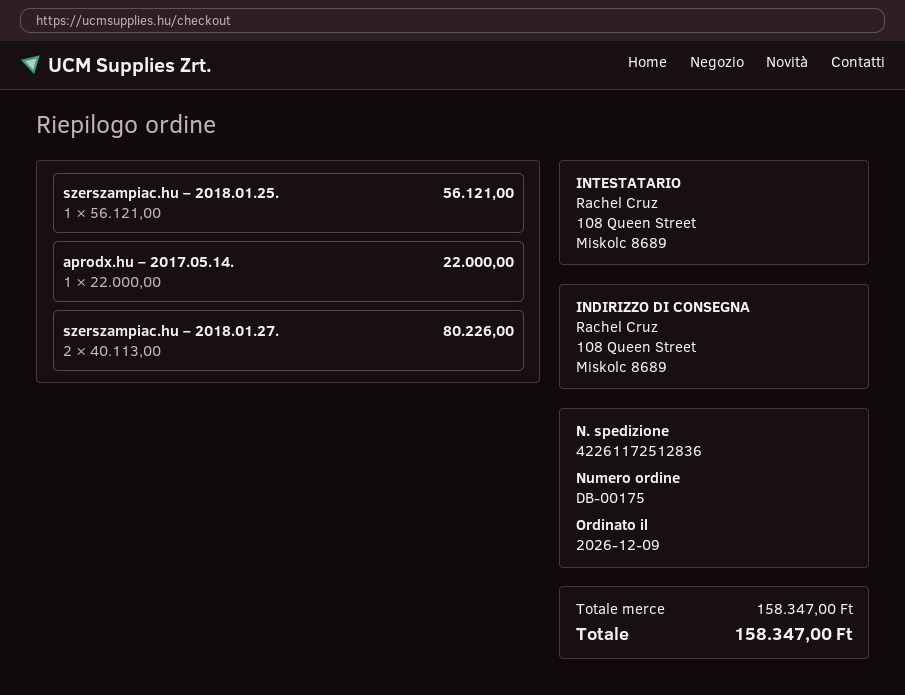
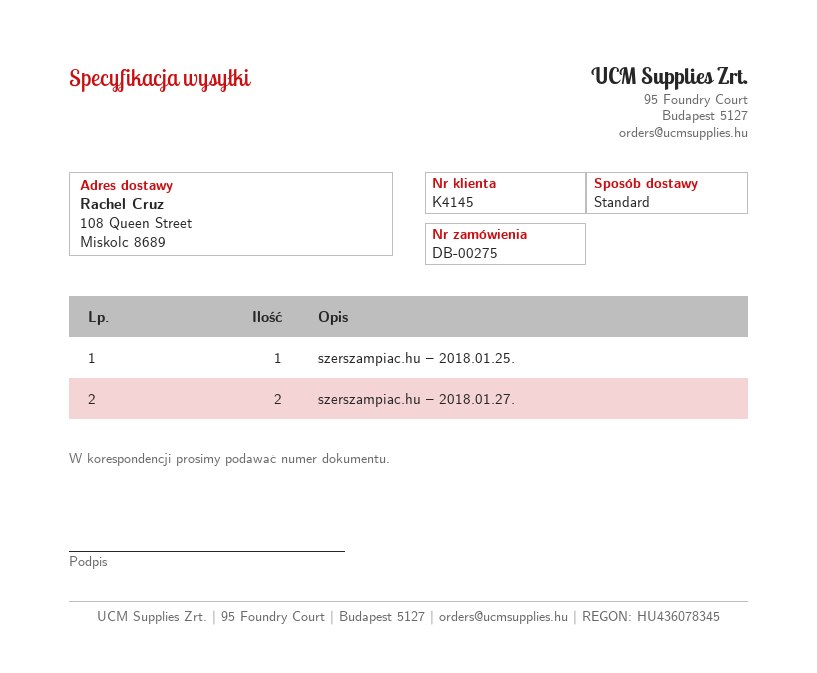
order number: DB-00175 -> DB-00275
aprodx.hu – 2017.05.14.: 1 -> none

